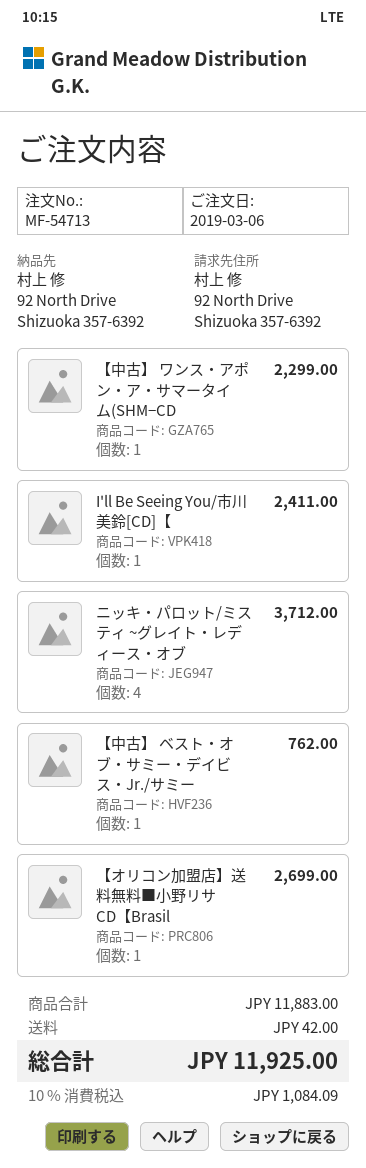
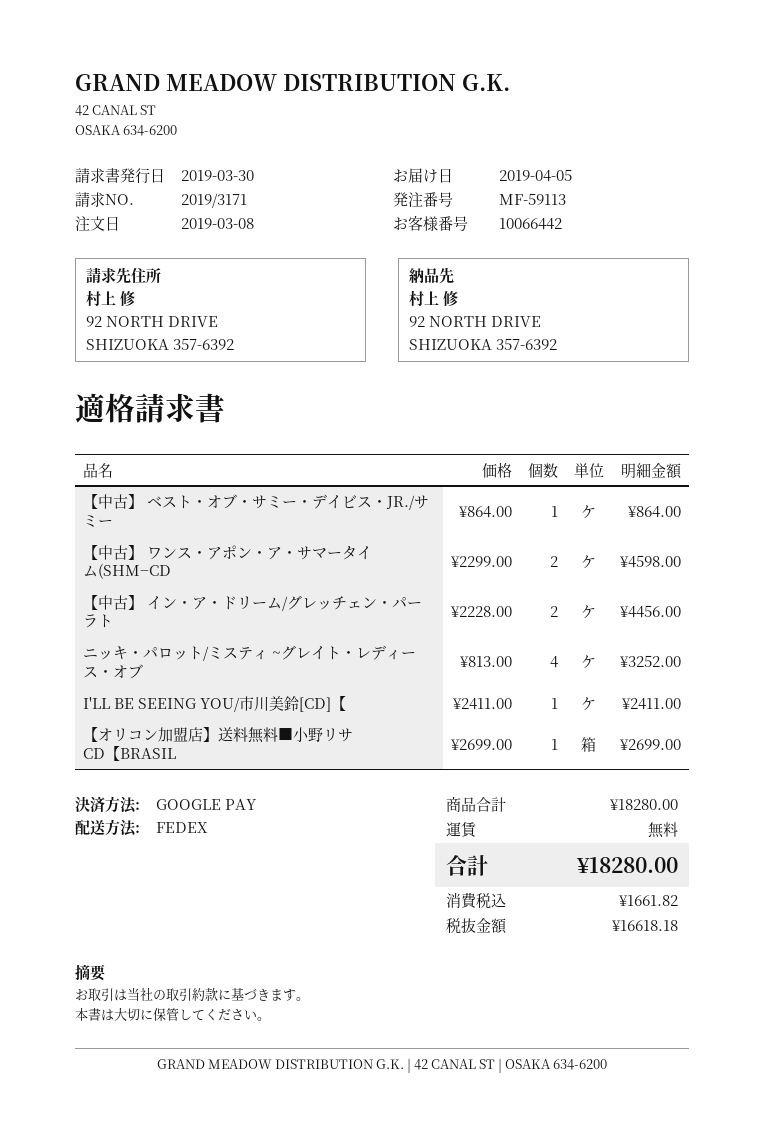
order number: MF-54713 -> MF-59113
order date: 2019-03-06 -> 2019-03-08
【中古】 ワンス・アポン・ア・サマータイム(SHM−CD: 1 for 2299.00 -> 2 for 4598.00
ニッキ・パロット/ミスティ ~グレイト・レディース・オブ: 4 for 3712.00 -> 4 for 3252.00
【中古】 ベスト・オブ・サミー・デイビス・Jr./サミー: 1 for 762.00 -> 1 for 864.00
【中古】 イン・ア・ドリーム/グレッチェン・パーラト: none -> 2 for 4456.00
subtotal: 11883.00 -> 18280.00
shipping: 42.00 -> 0.00
tax: 1084.09 -> 1661.82
total: 11925.00 -> 18280.00

